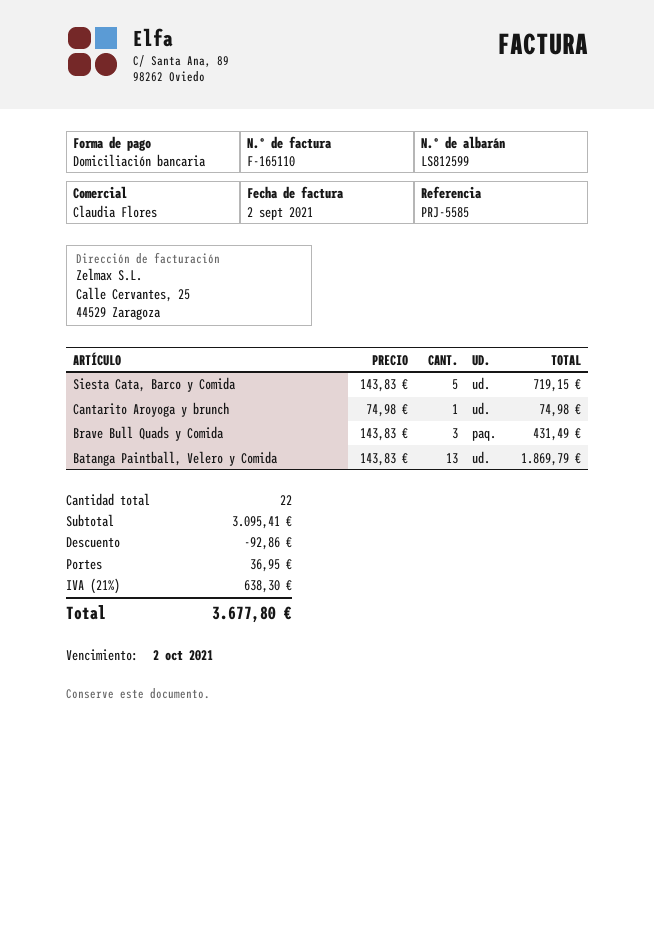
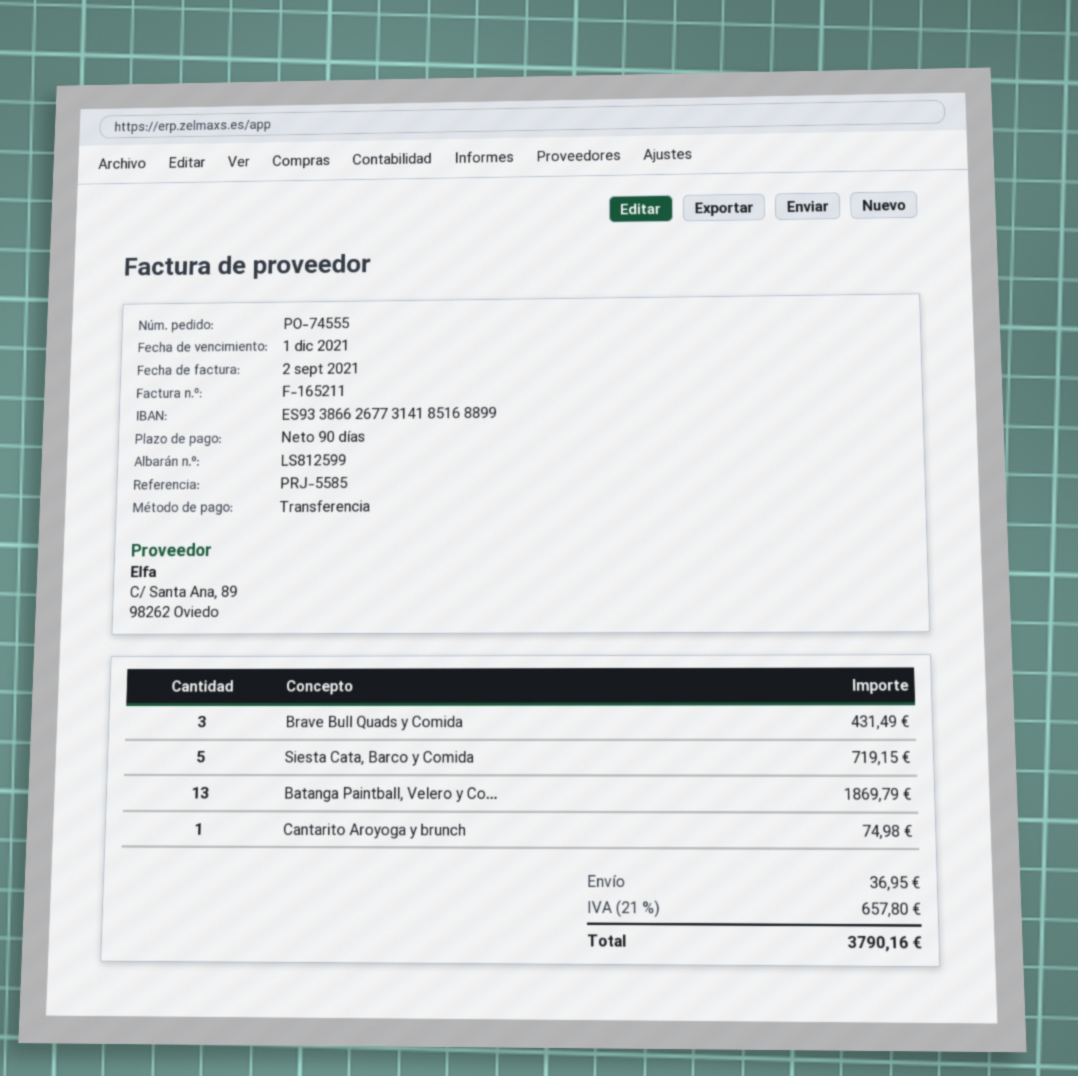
invoice number: F-165110 -> F-165211
due date: 2021-10-02 -> 2021-12-01
payment method: direct debit -> bank transfer
discount: 92.86 -> none
tax: 21% = 638.30 -> 21% = 657.80
total: 3677.80 -> 3790.16

